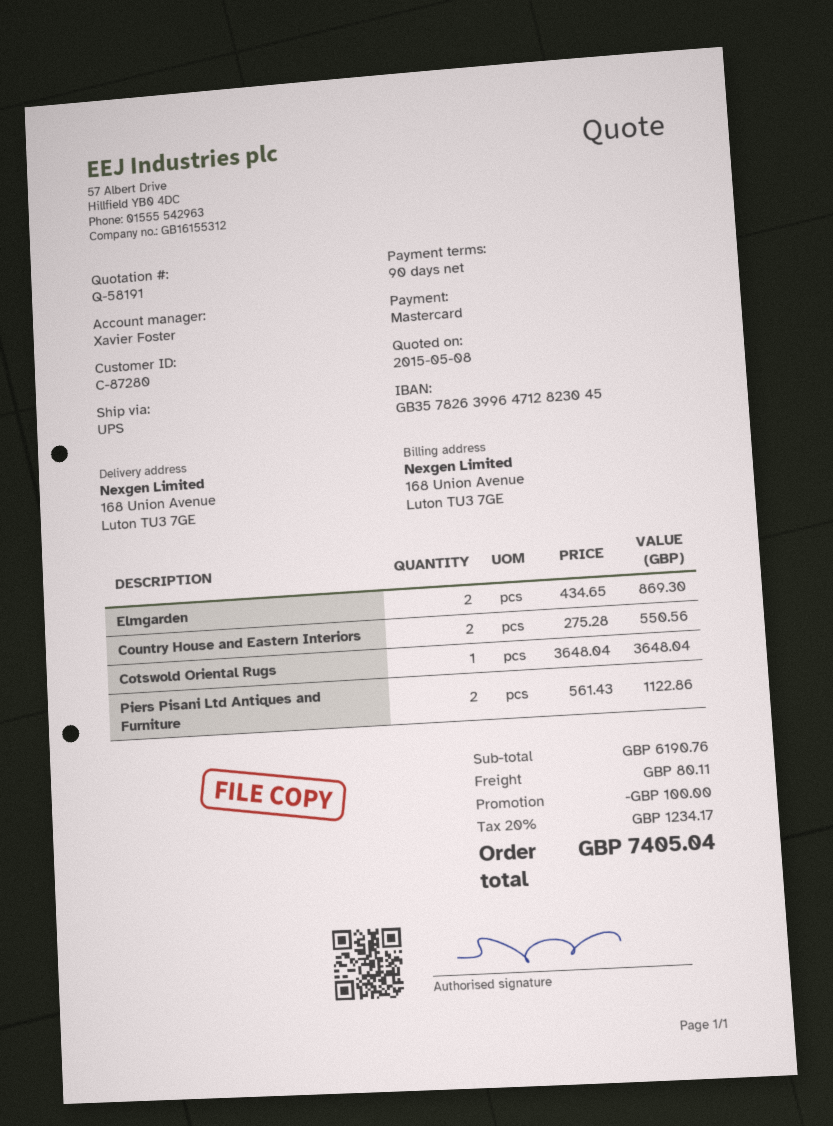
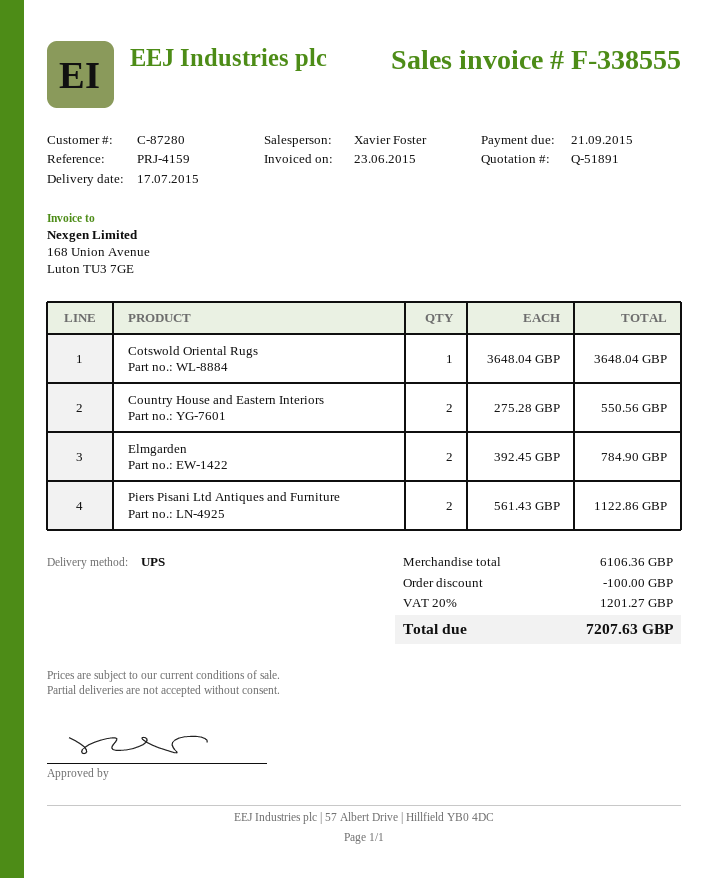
quote number: Q-58191 -> Q-51891
Elmgarden: 2 x 434.65 = 869.30 -> 2 x 392.45 = 784.90
subtotal: 6190.76 -> 6106.36
shipping: 80.11 -> none
tax: 20% = 1234.17 -> 20% = 1201.27
total: 7405.04 -> 7207.63

